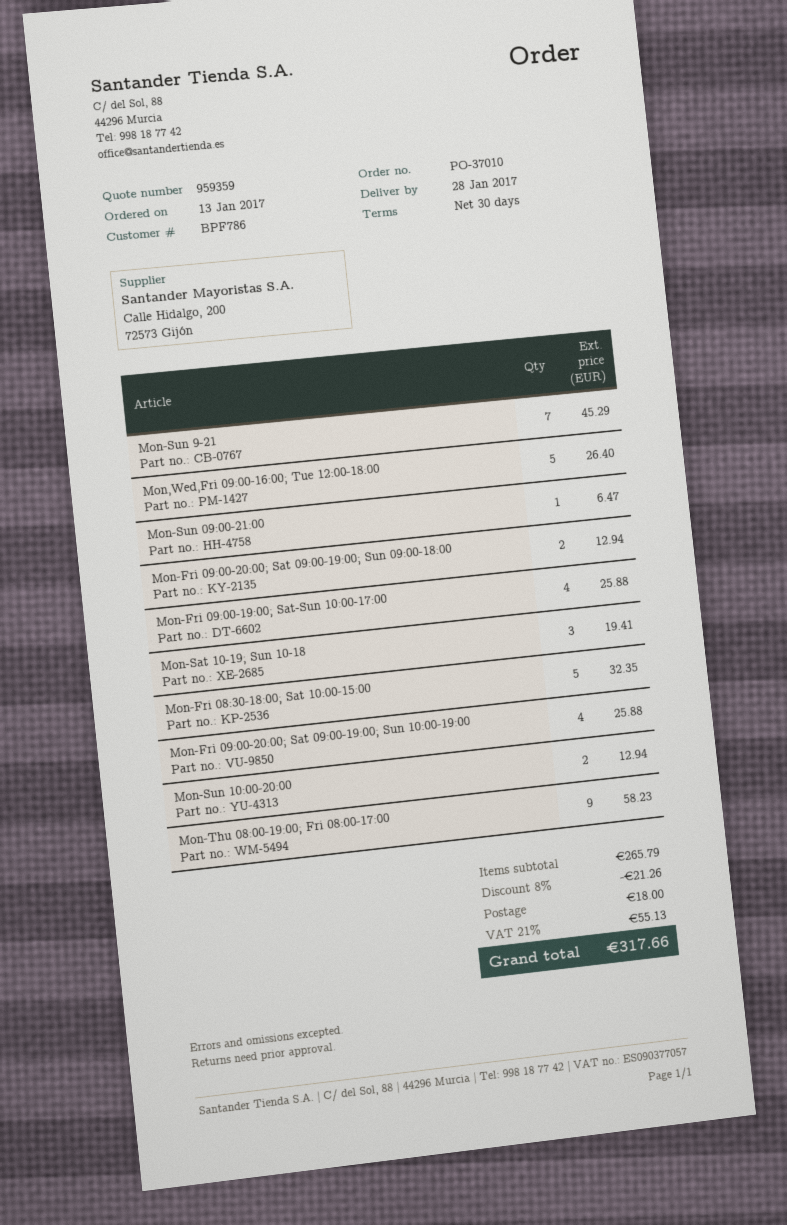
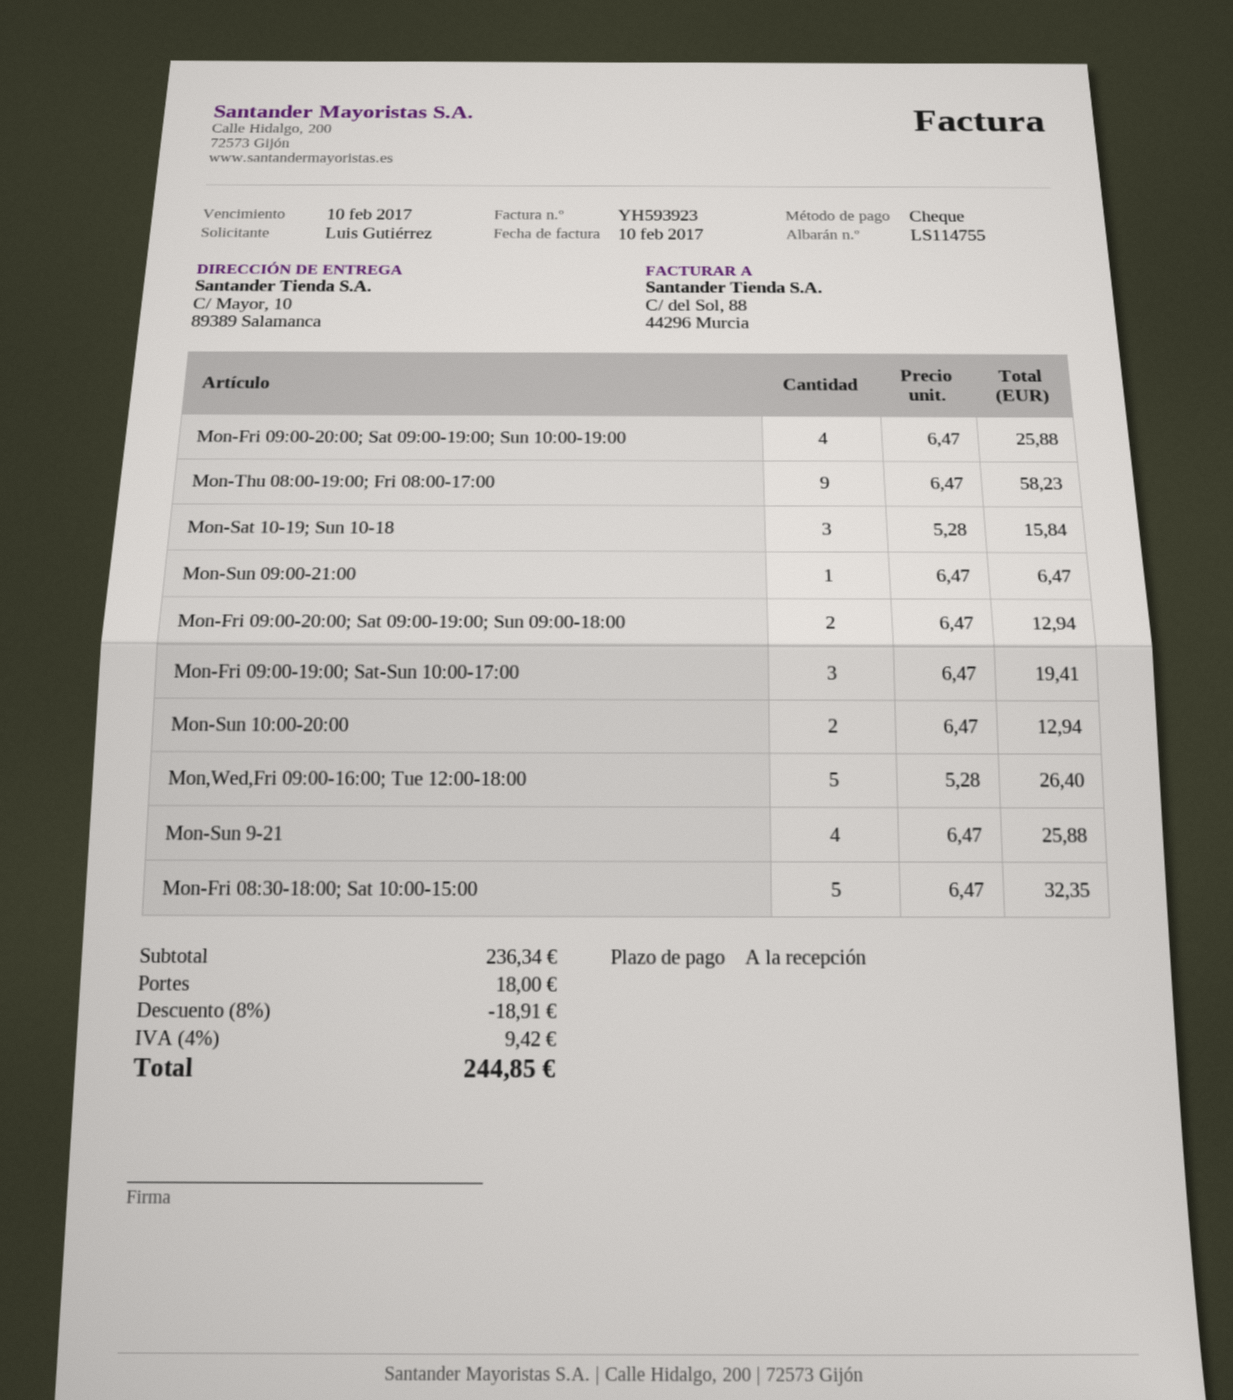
payment terms: 30 days -> on receipt
Mon-Sun 9-21: 7 for 45.29 -> 4 for 25.88
Mon-Fri 09:00-19:00; Sat-Sun 10:00-17:00: 4 for 25.88 -> 3 for 19.41
Mon-Sat 10-19; Sun 10-18: 3 for 19.41 -> 3 for 15.84
subtotal: 265.79 -> 236.34
discount: 8% = 21.26 -> 8% = 18.91
tax: 21% = 55.13 -> 4% = 9.42
total: 317.66 -> 244.85

